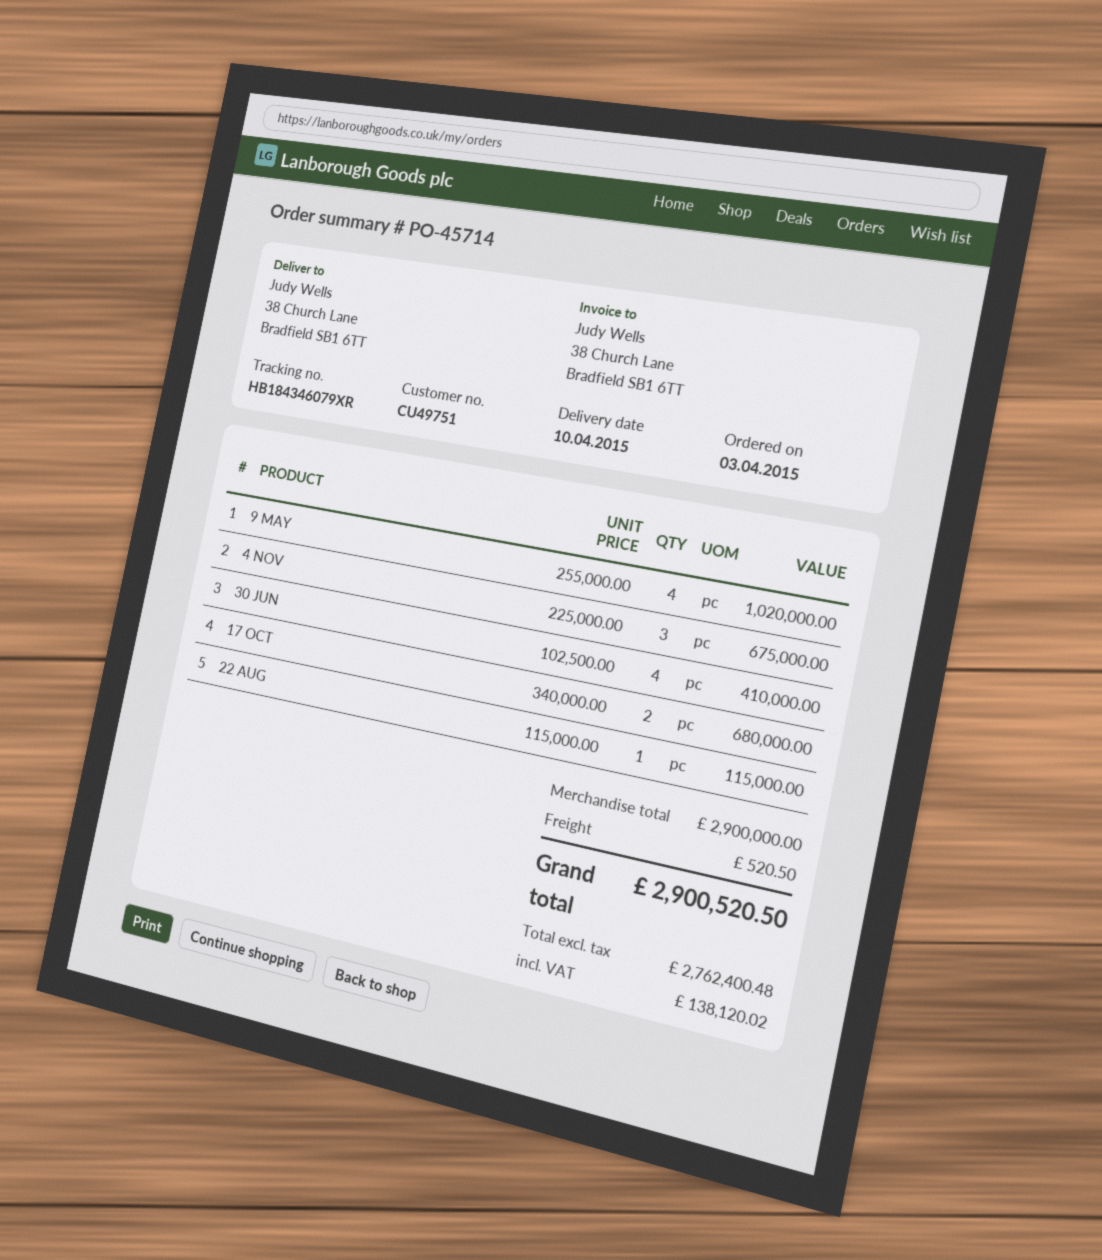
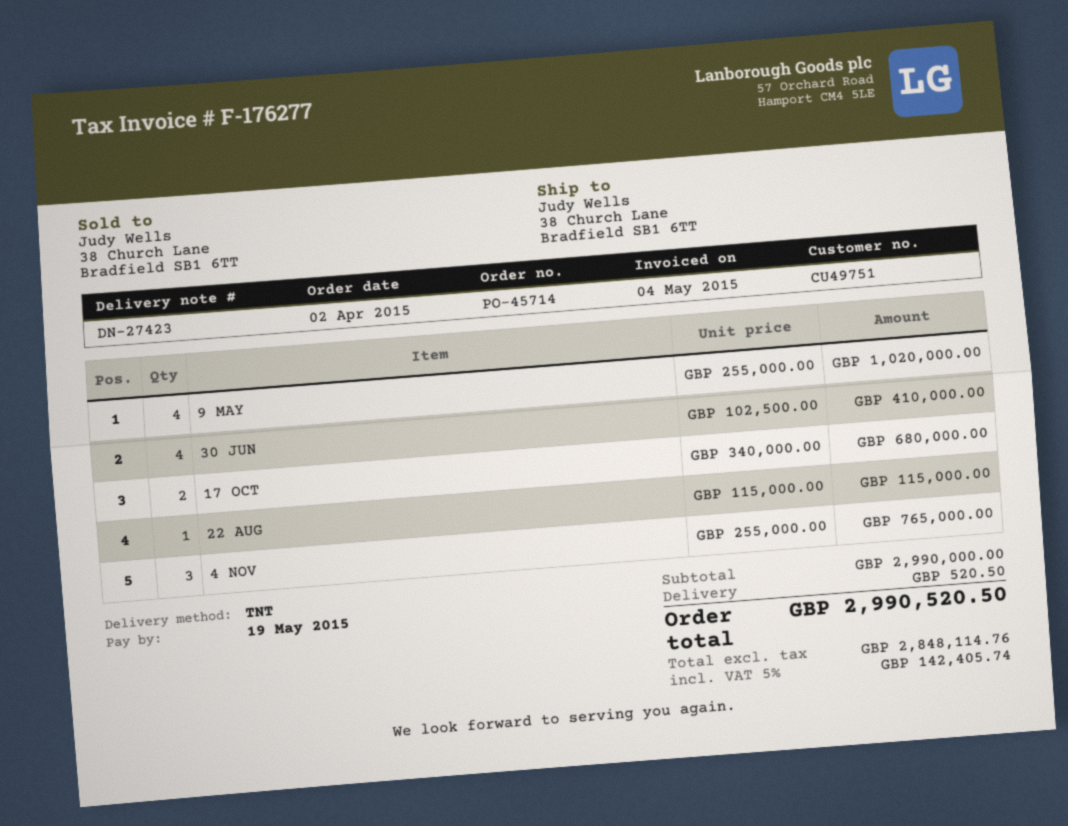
order date: 2015-04-03 -> 2015-04-02
4 NOV: 3 x 225000.00 = 675000.00 -> 3 x 255000.00 = 765000.00
subtotal: 2900000.00 -> 2990000.00
net: 2762400.48 -> 2848114.76
tax: 138120.02 -> 142405.74
total: 2900520.50 -> 2990520.50

